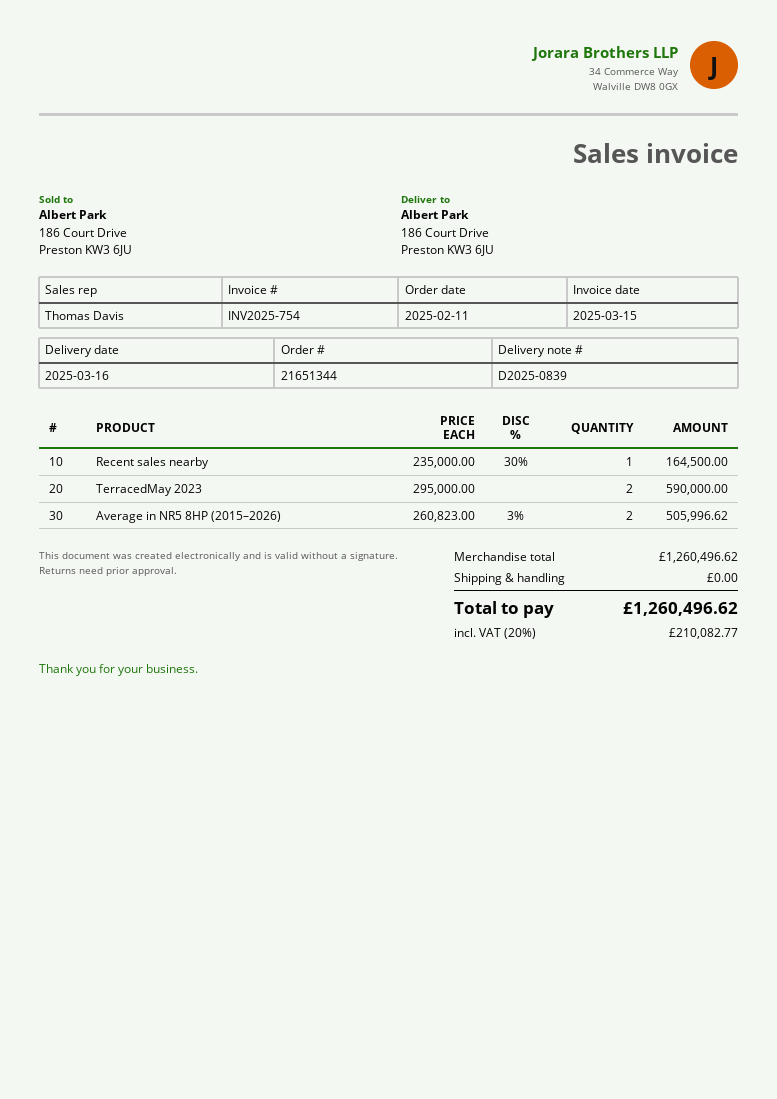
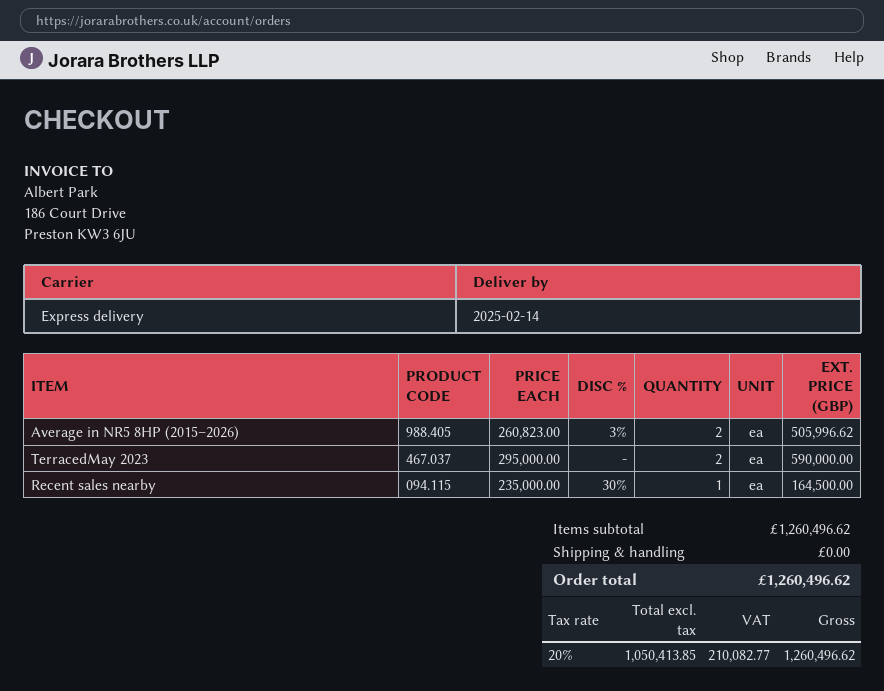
delivery date: 2025-03-16 -> 2025-02-14

